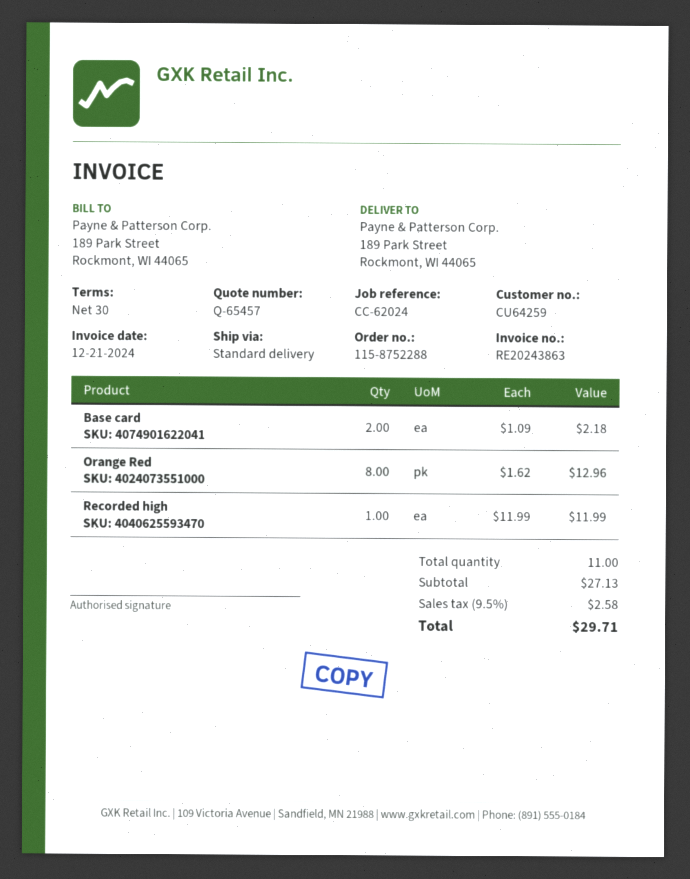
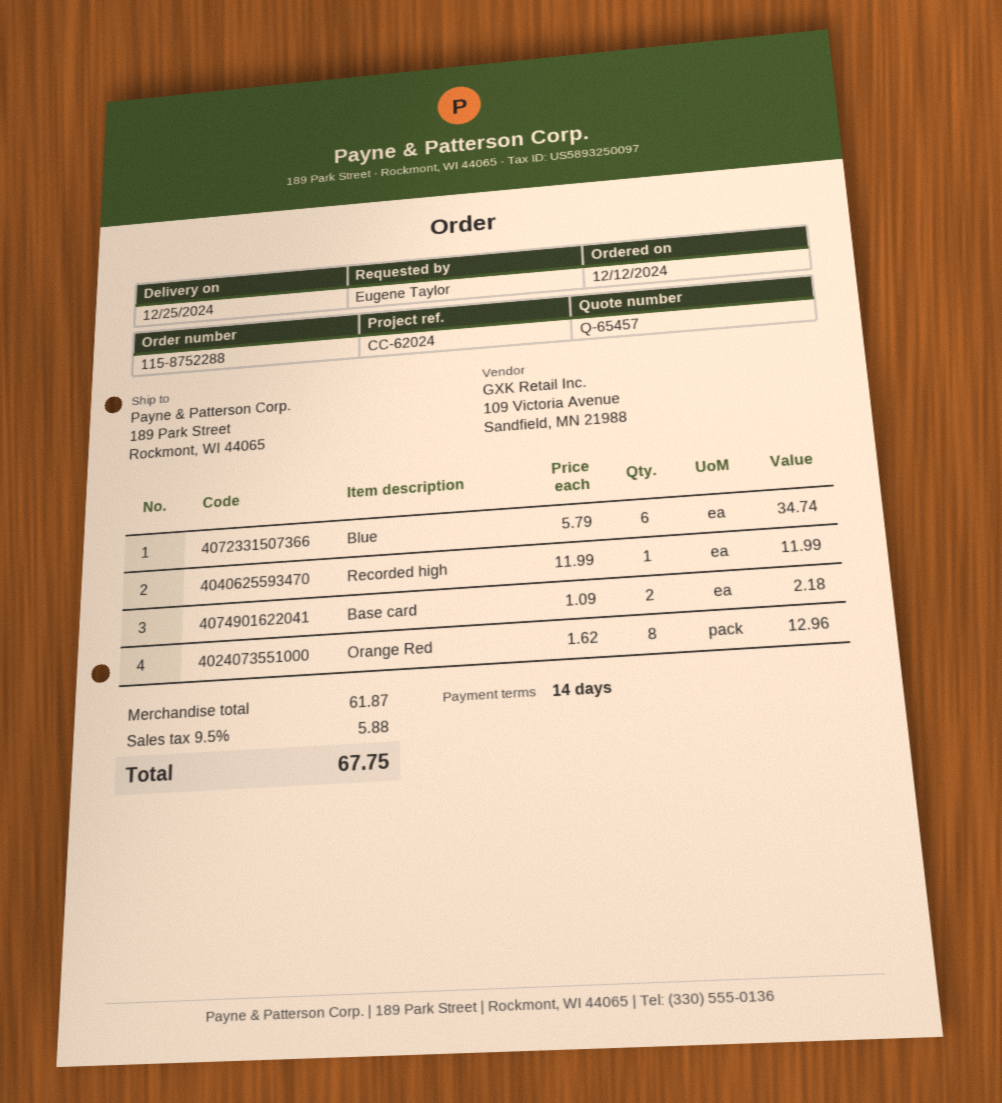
payment terms: 30 days -> 14 days
Blue: none -> 6 x 5.79 = 34.74
subtotal: 27.13 -> 61.87
tax: 9.5% = 2.58 -> 9.5% = 5.88
total: 29.71 -> 67.75

